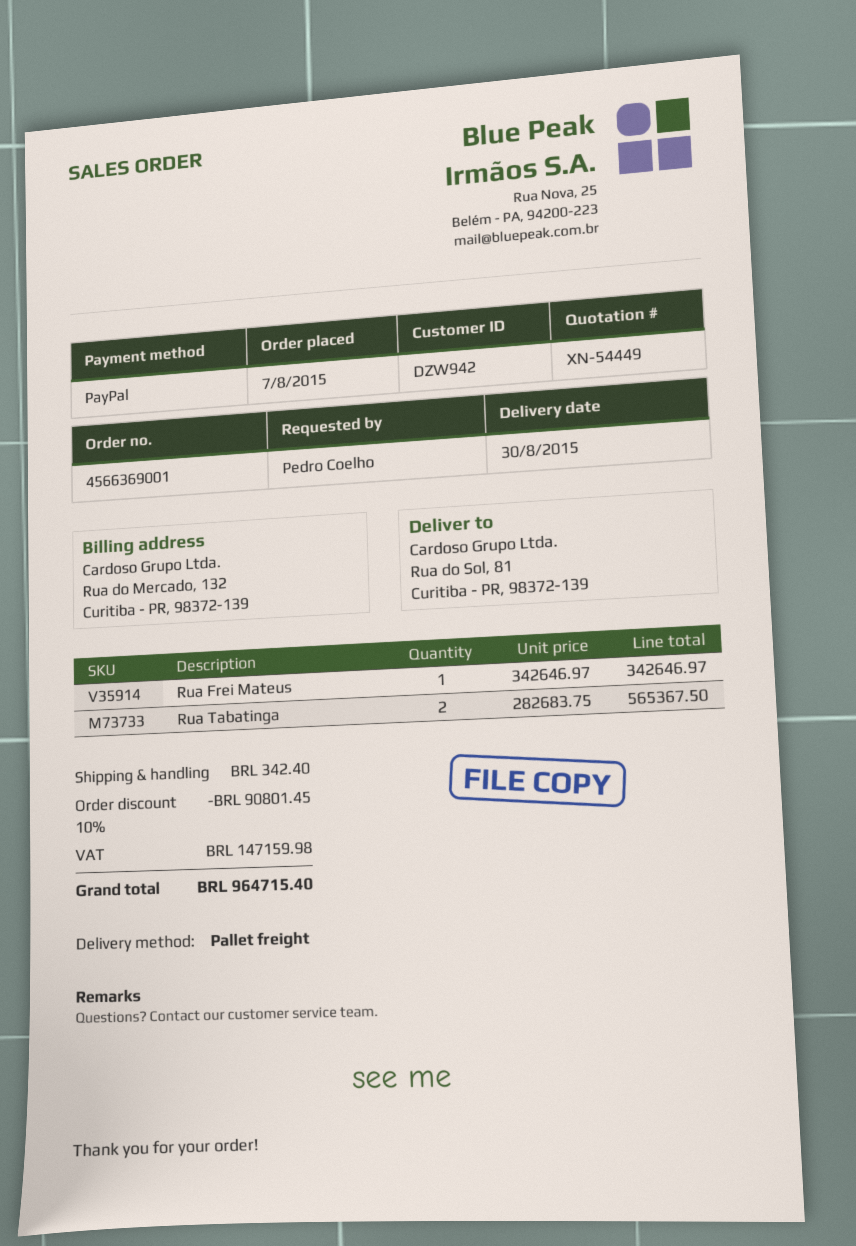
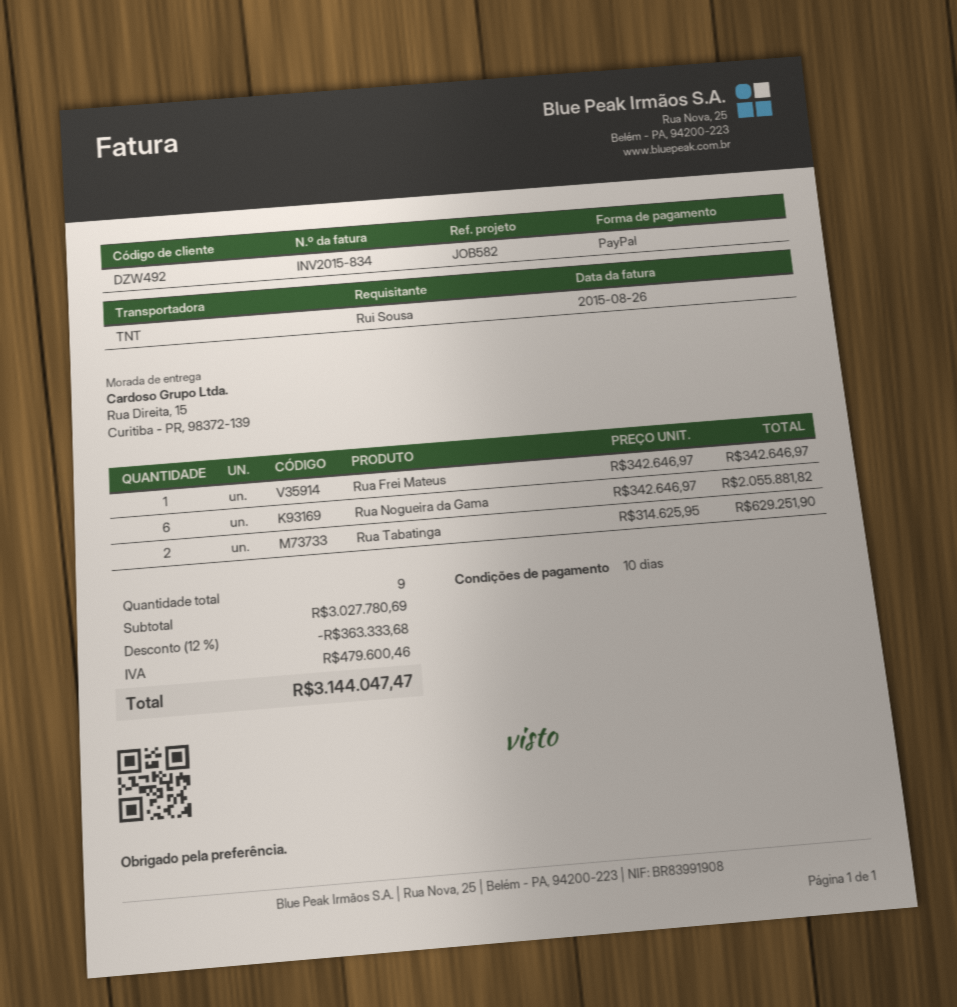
customer number: DZW942 -> DZW492
ordered by: Pedro Coelho -> Rui Sousa
shipping method: pallet freight -> TNT
ship to: Rua do Sol, 81, Curitiba - PR, 98372-139 -> Rua Direita, 15, Curitiba - PR, 98372-139
Rua Tabatinga: 2 x 282683.75 = 565367.50 -> 2 x 314625.95 = 629251.90
Rua Nogueira da Gama: none -> 6 x 342646.97 = 2055881.82
discount: 10% = 90801.45 -> 12% = 363333.68
shipping: 342.40 -> none
tax: 147159.98 -> 479600.46
total: 964715.40 -> 3144047.47

